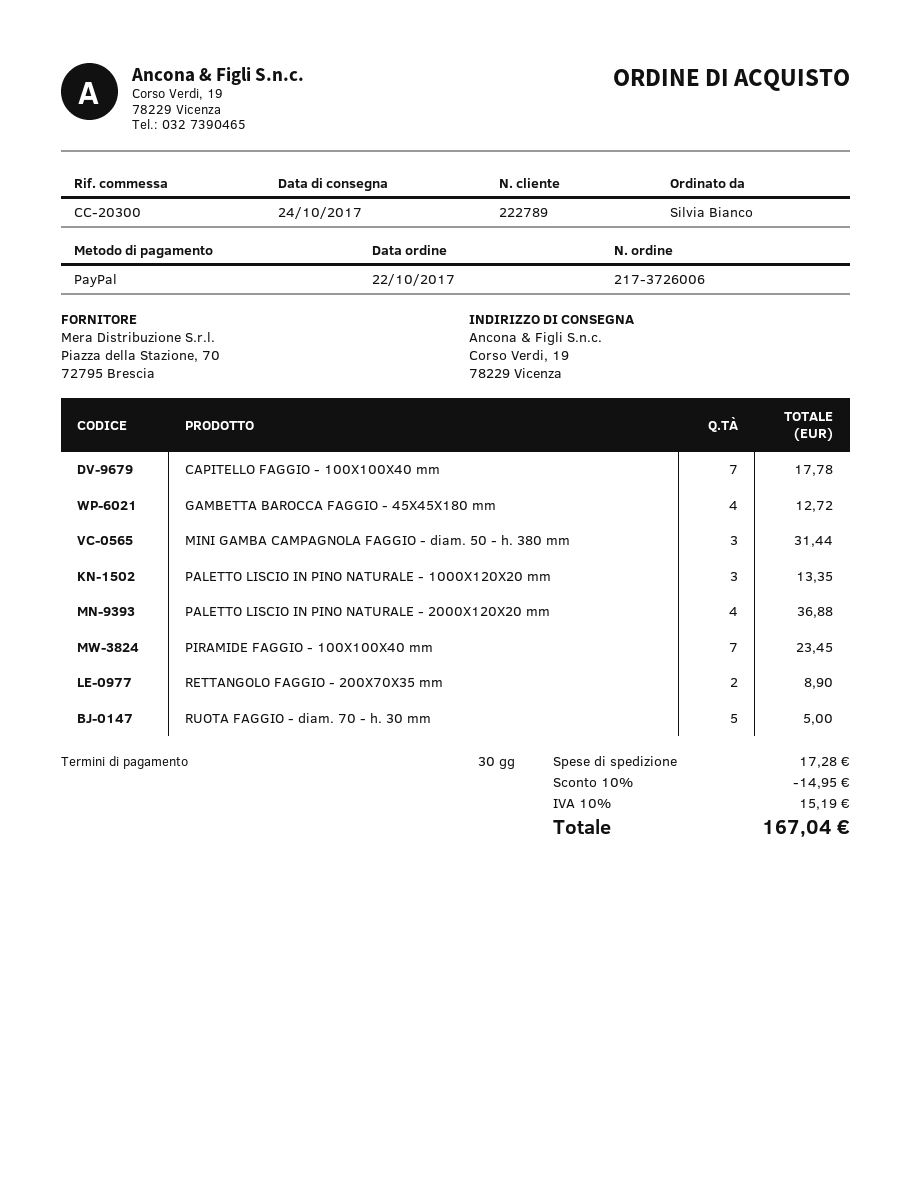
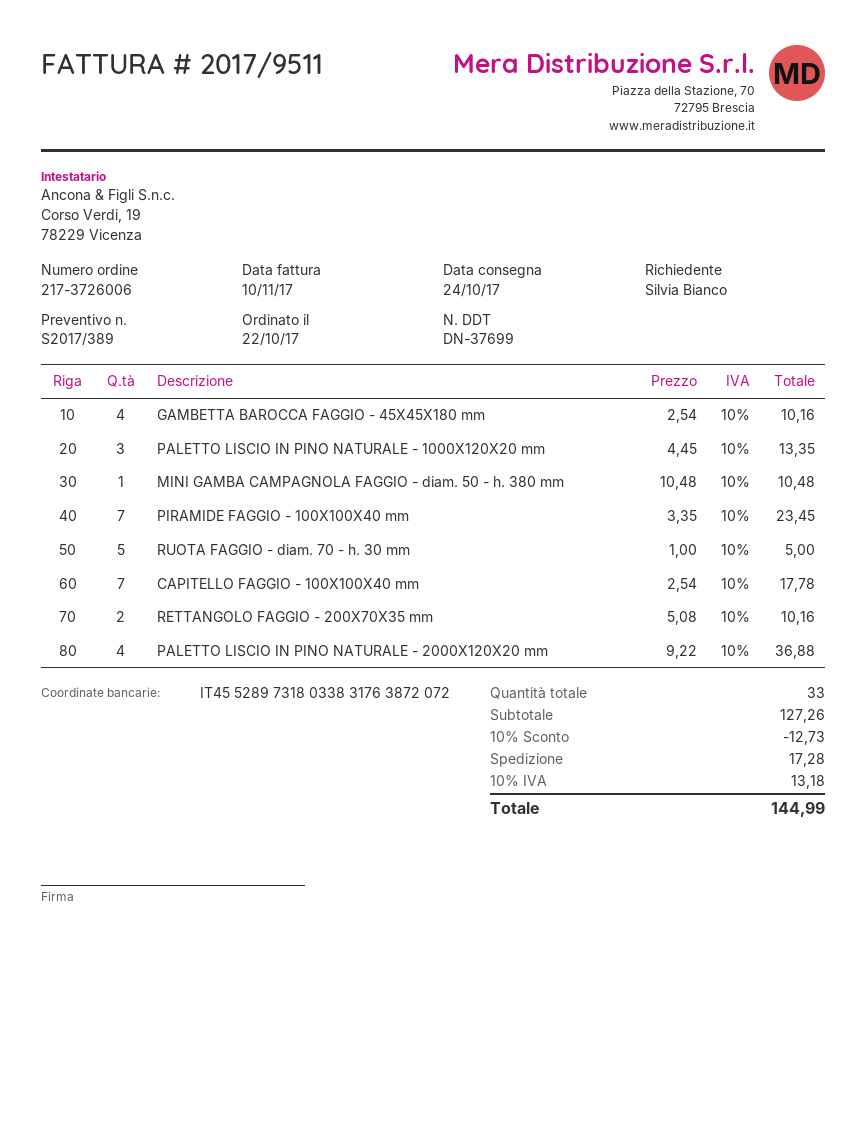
GAMBETTA BAROCCA FAGGIO - 45X45X180 mm: 4 for 12.72 -> 4 for 10.16
MINI GAMBA CAMPAGNOLA FAGGIO - diam. 50 - h. 380 mm: 3 for 31.44 -> 1 for 10.48
RETTANGOLO FAGGIO - 200X70X35 mm: 2 for 8.90 -> 2 for 10.16
discount: 10% = 14.95 -> 10% = 12.73
tax: 10% = 15.19 -> 10% = 13.18
total: 167.04 -> 144.99

